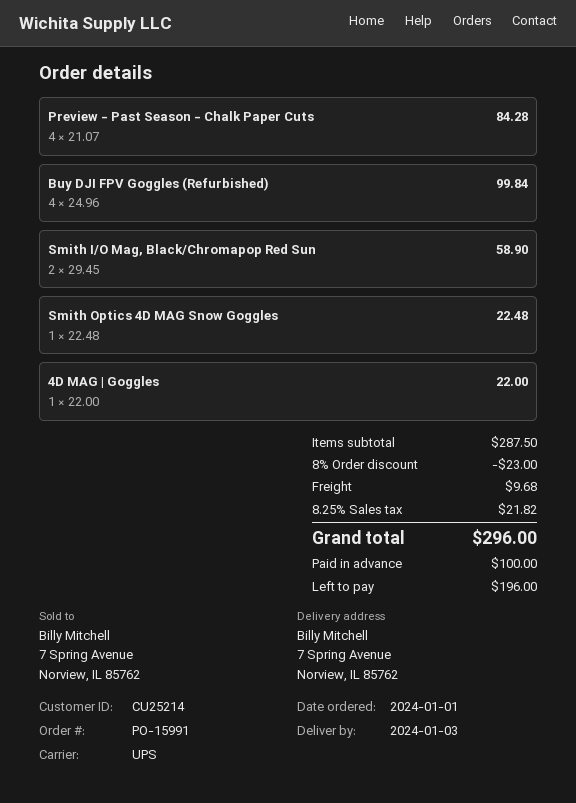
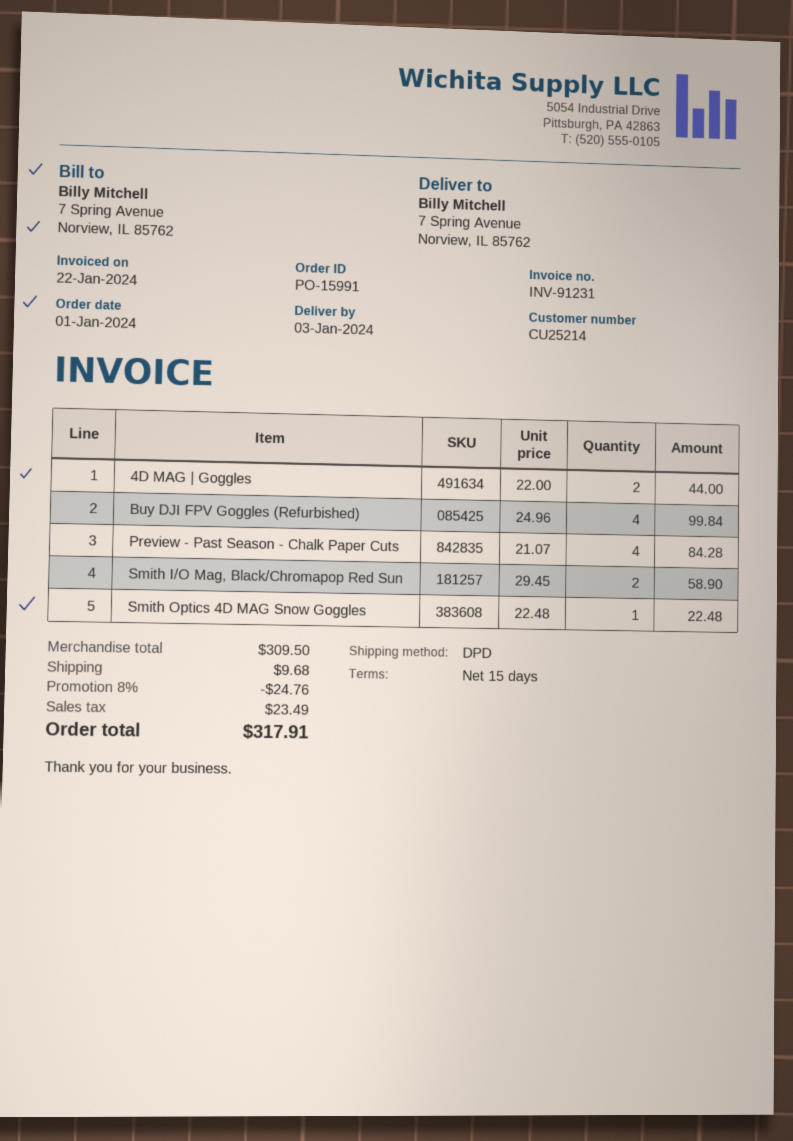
shipping method: UPS -> DPD
4D MAG | Goggles: 1 x 22.00 = 22.00 -> 2 x 22.00 = 44.00
subtotal: 287.50 -> 309.50
discount: 8% = 23.00 -> 8% = 24.76
tax: 21.82 -> 23.49
total: 296.00 -> 317.91

